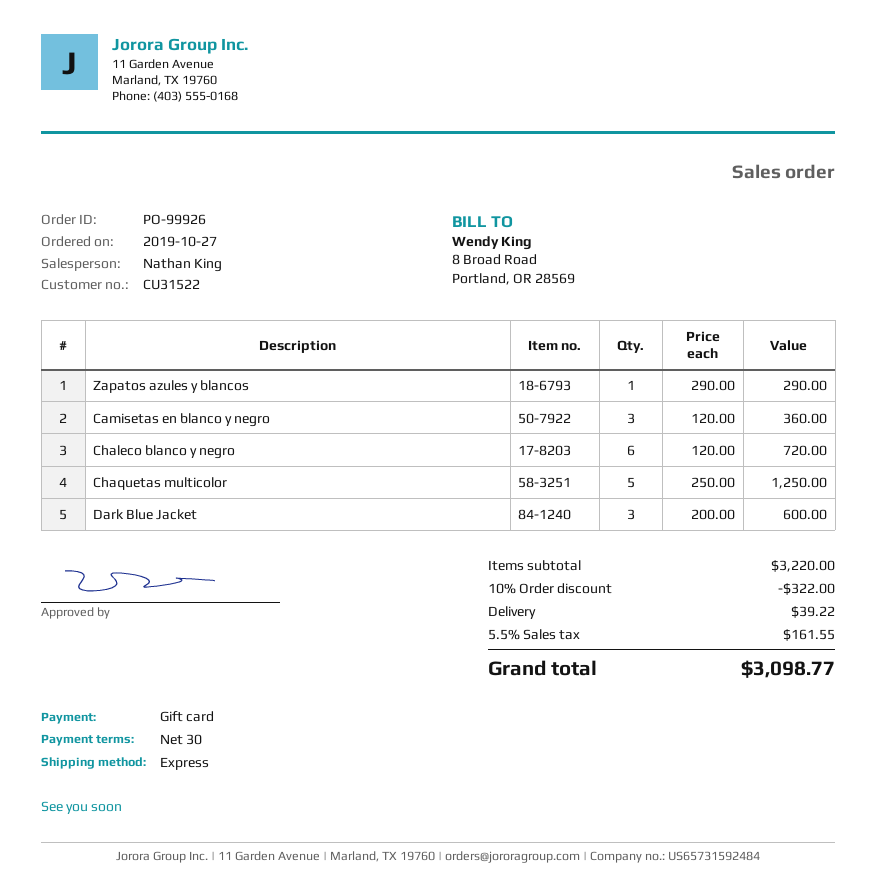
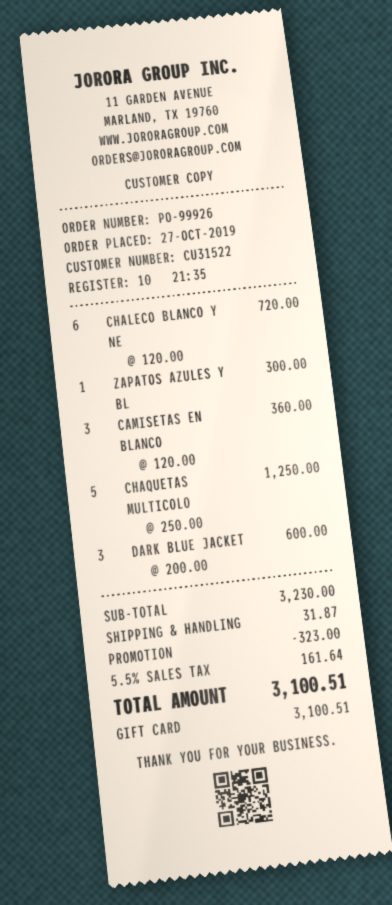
Zapatos azules y blancos: 1 x 290.00 = 290.00 -> 1 x 300.00 = 300.00
subtotal: 3220.00 -> 3230.00
discount: 322.00 -> 323.00
shipping: 39.22 -> 31.87
tax: 5.5% = 161.55 -> 5.5% = 161.64
total: 3098.77 -> 3100.51

